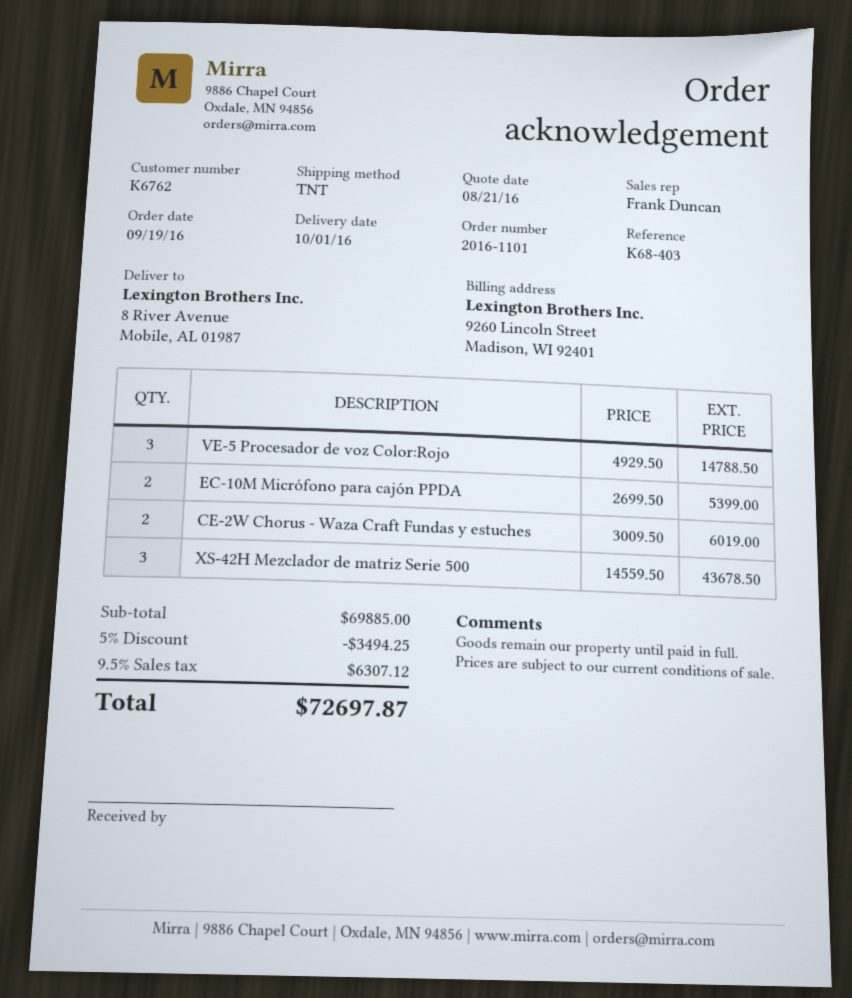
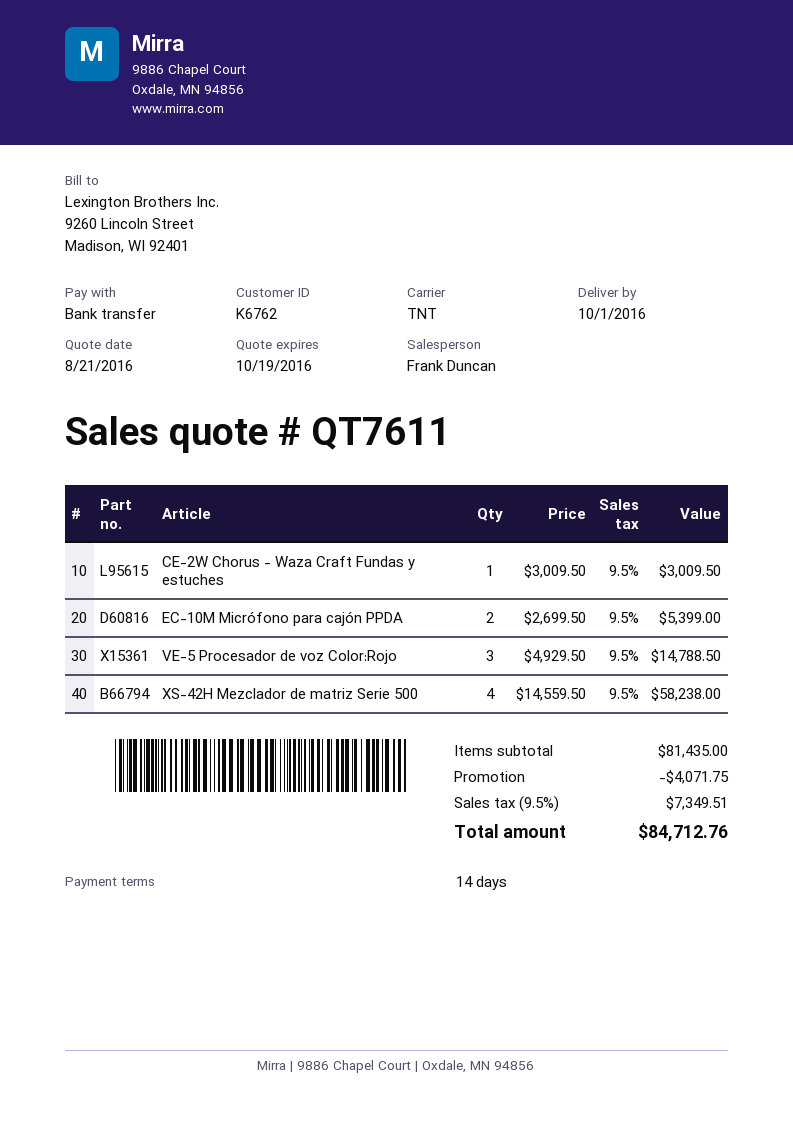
CE-2W Chorus - Waza Craft Fundas y estuches: 2 x 3009.50 = 6019.00 -> 1 x 3009.50 = 3009.50
XS-42H Mezclador de matriz Serie 500: 3 x 14559.50 = 43678.50 -> 4 x 14559.50 = 58238.00
subtotal: 69885.00 -> 81435.00
discount: 3494.25 -> 4071.75
tax: 9.5% = 6307.12 -> 9.5% = 7349.51
total: 72697.87 -> 84712.76

